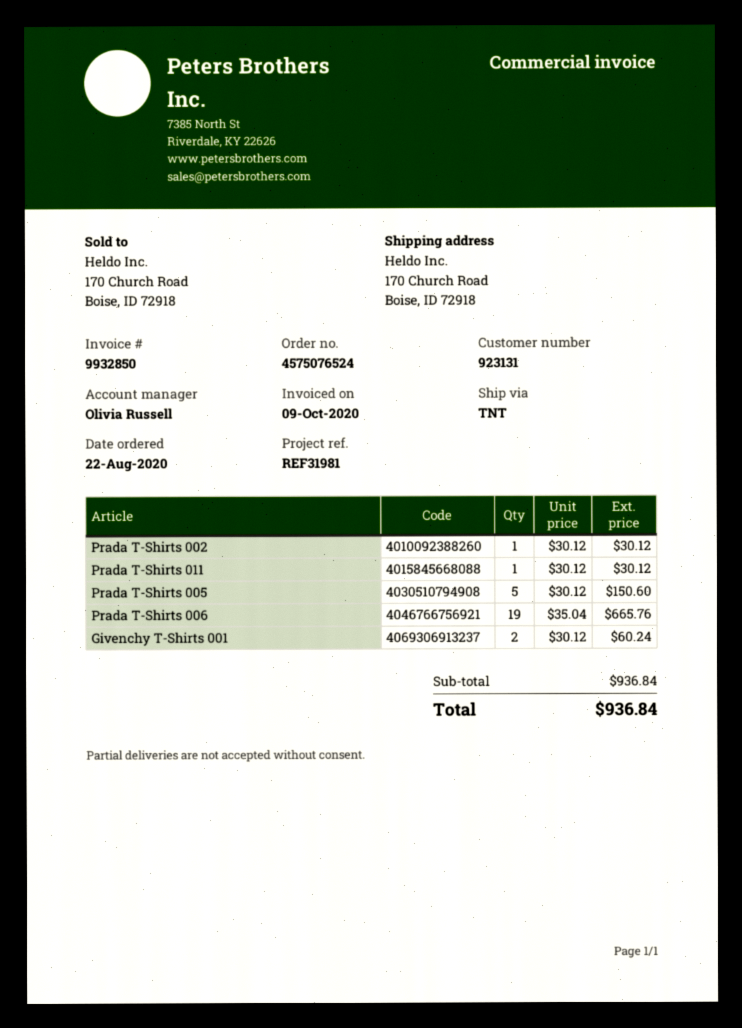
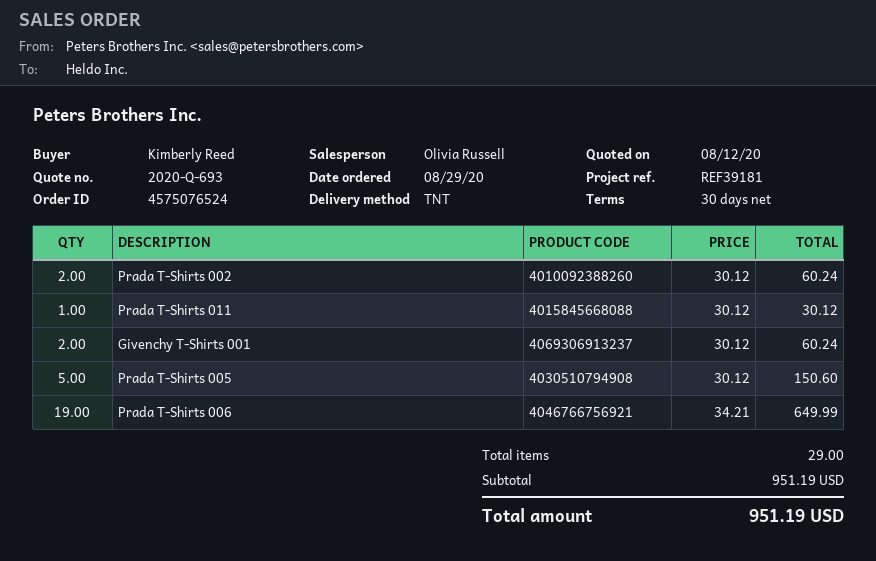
order date: 2020-08-22 -> 2020-08-29
reference: REF31981 -> REF39181
Prada T-Shirts 002: 1 x 30.12 = 30.12 -> 2 x 30.12 = 60.24
Prada T-Shirts 006: 19 x 35.04 = 665.76 -> 19 x 34.21 = 649.99
subtotal: 936.84 -> 951.19
total: 936.84 -> 951.19

